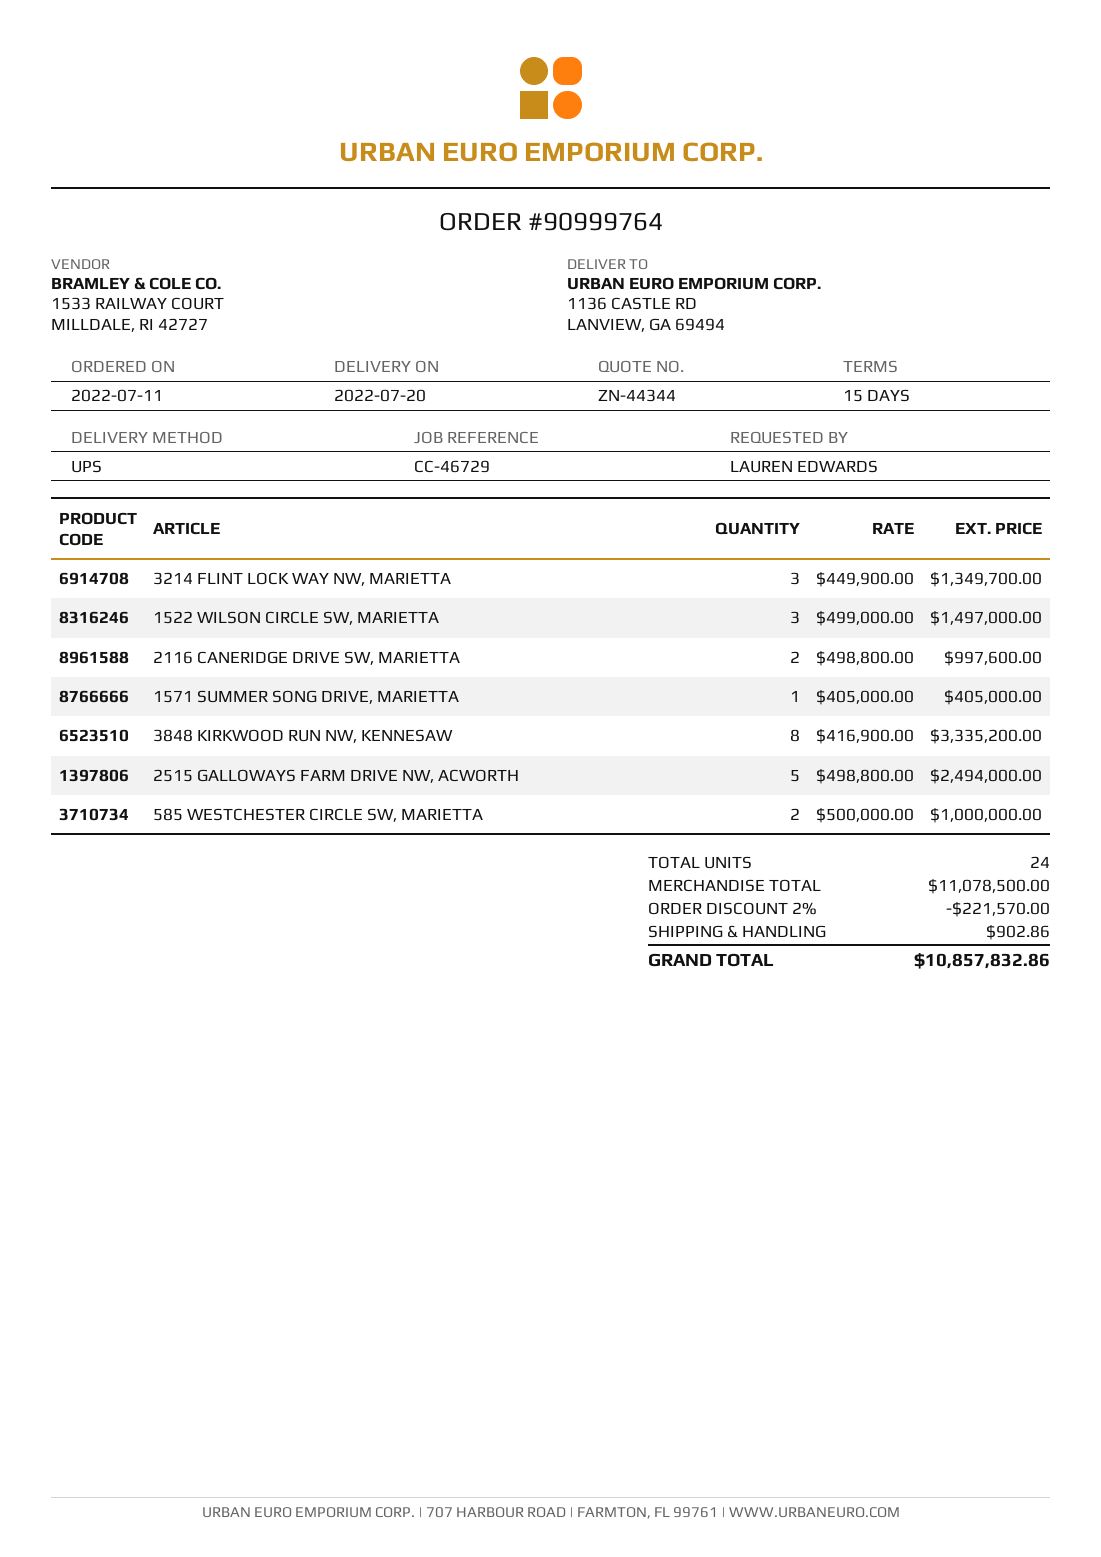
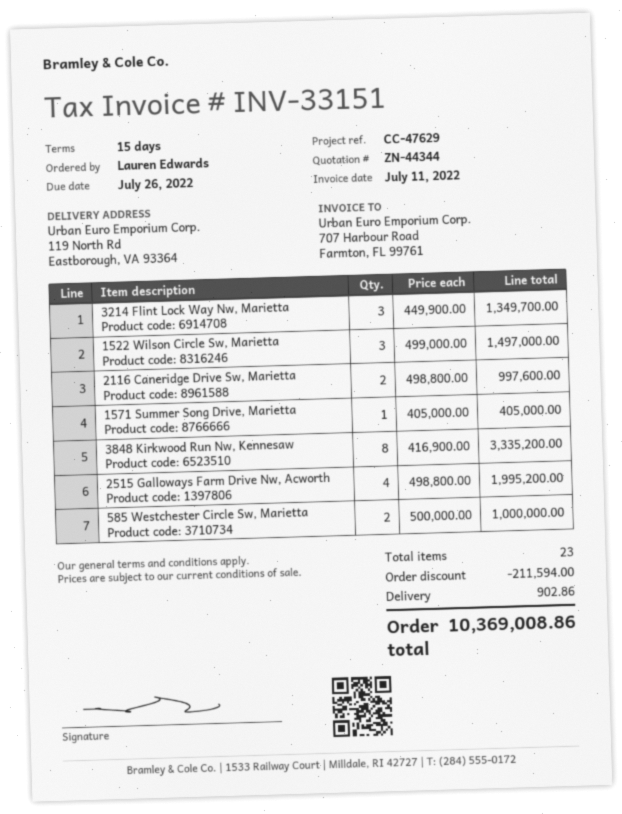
reference: CC-46729 -> CC-47629
ship to: 1136 CASTLE RD, LANVIEW, GA 69494 -> 119 North Rd, Eastborough, VA 93364
2515 GALLOWAYS FARM DRIVE NW, ACWORTH: 5 x 498800.00 = 2494000.00 -> 4 x 498800.00 = 1995200.00
total quantity: 24 -> 23
discount: 221570.00 -> 211594.00
total: 10857832.86 -> 10369008.86

